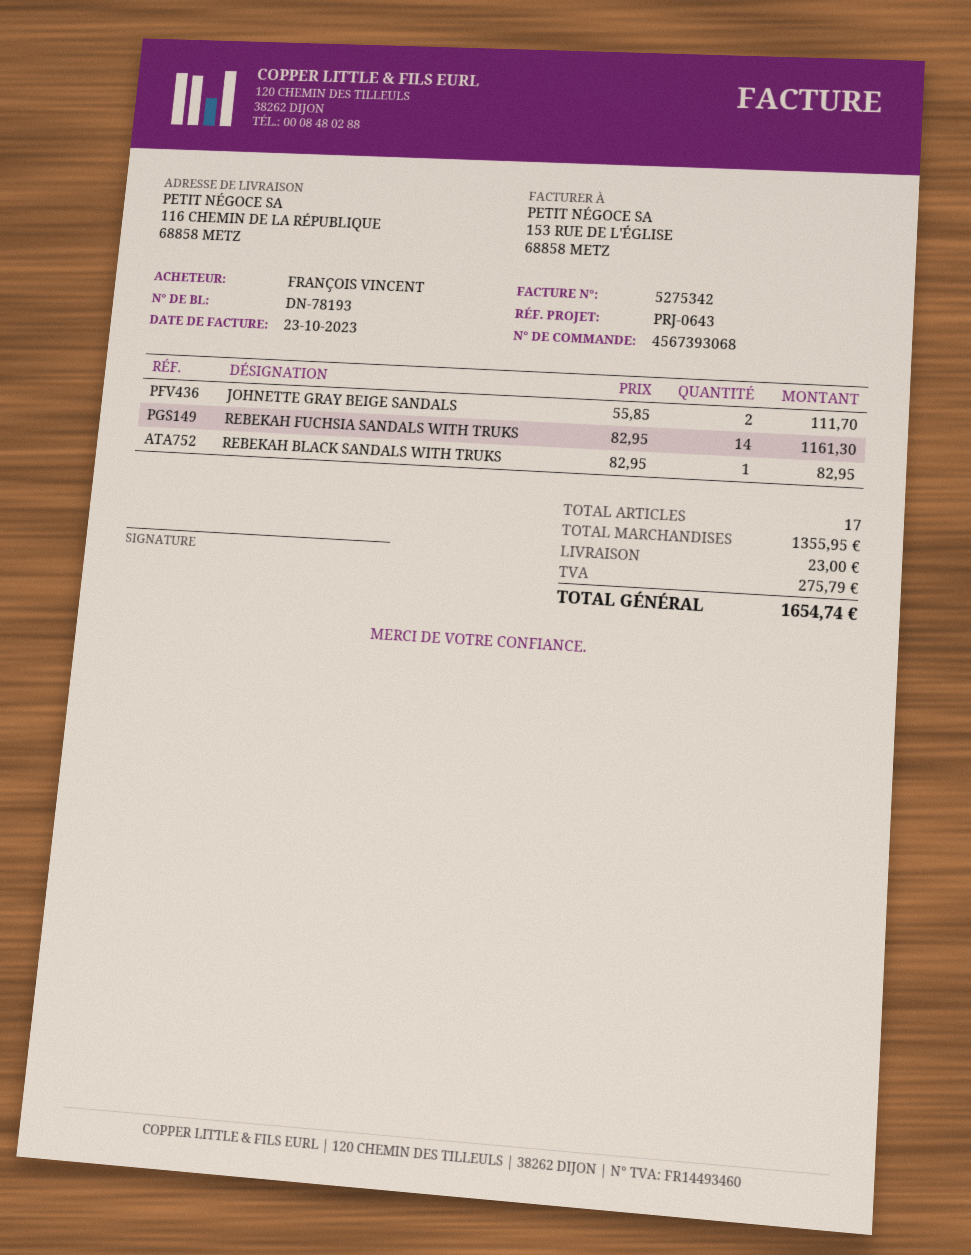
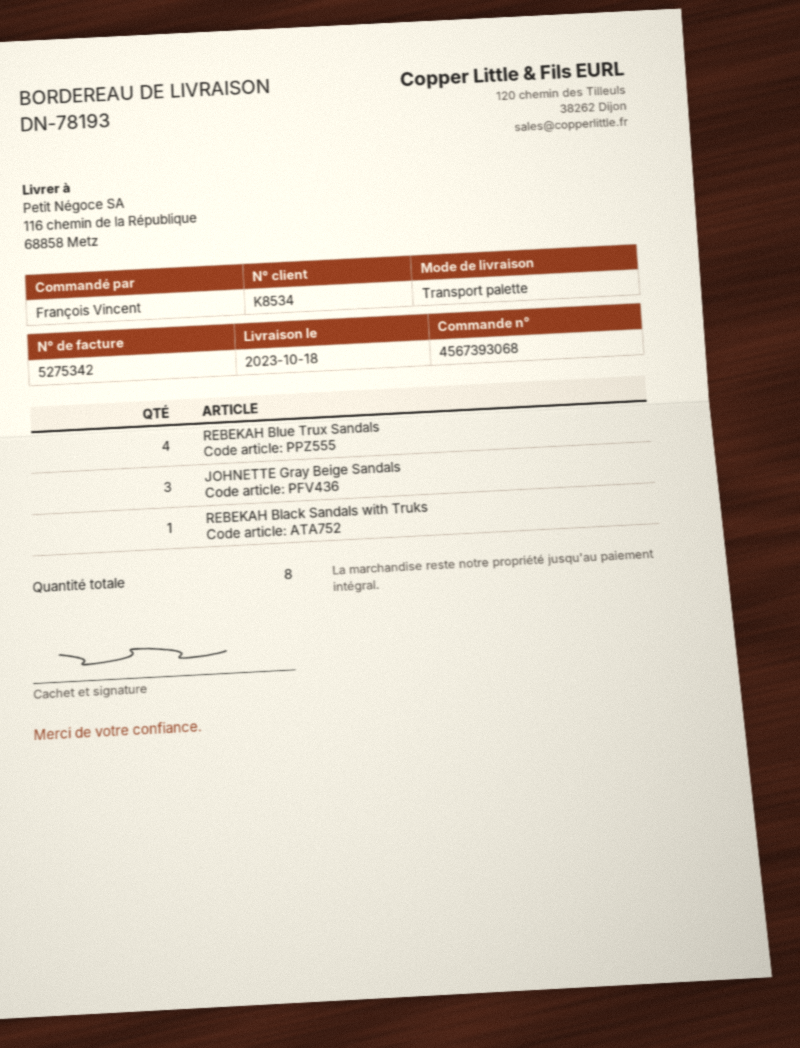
JOHNETTE GRAY BEIGE SANDALS: 2 -> 3
REBEKAH FUCHSIA SANDALS WITH TRUKS: 14 -> none
REBEKAH Blue Trux Sandals: none -> 4
total quantity: 17 -> 8

